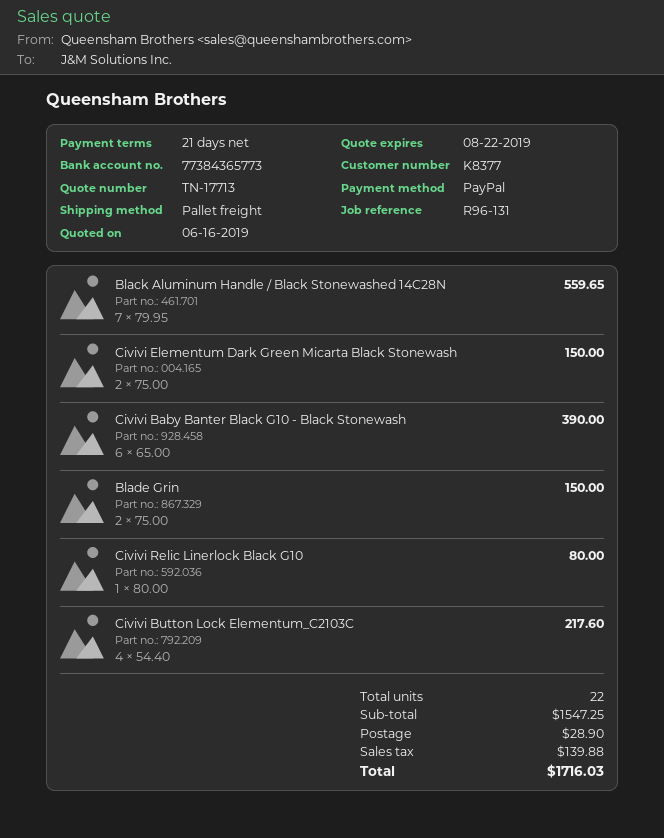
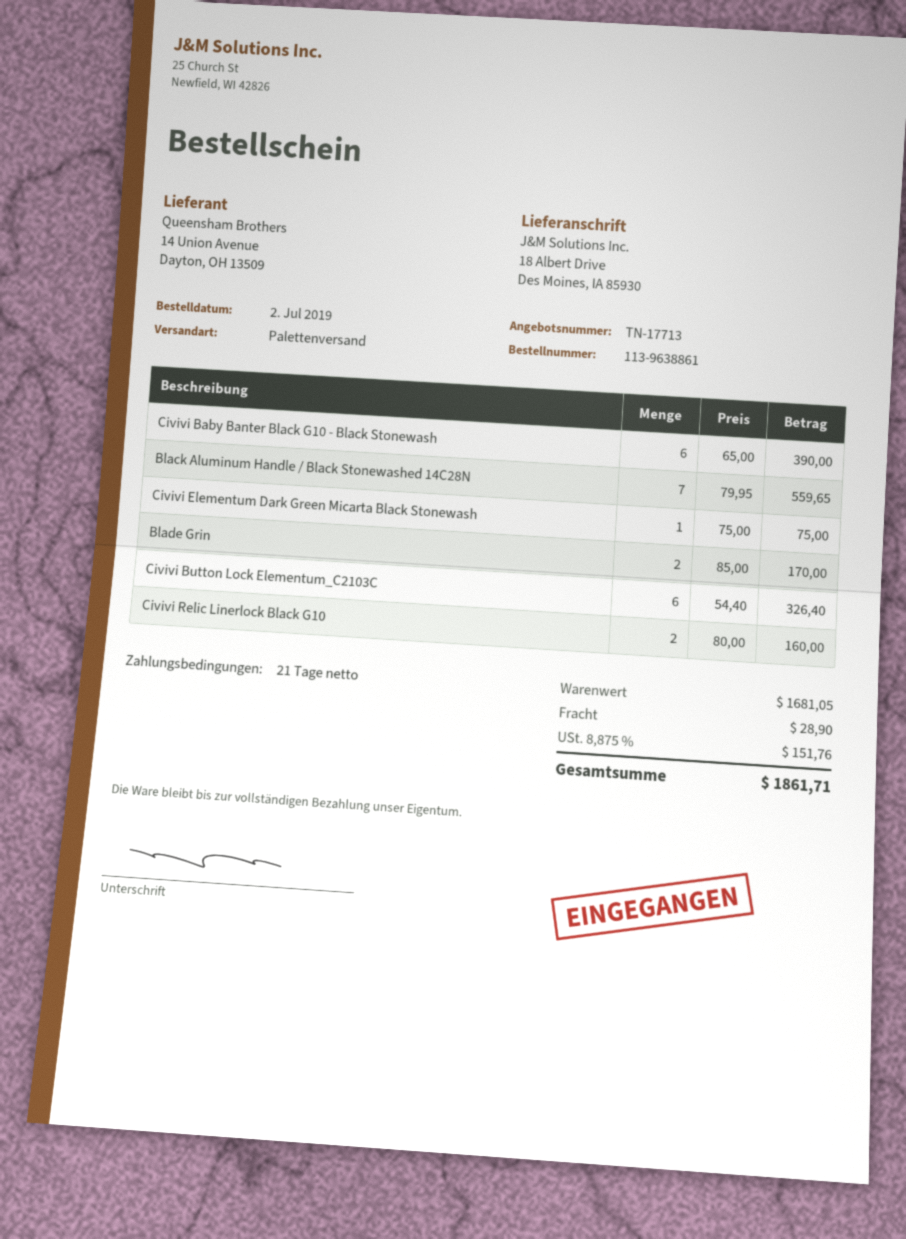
Civivi Elementum Dark Green Micarta Black Stonewash: 2 x 75.00 = 150.00 -> 1 x 75.00 = 75.00
Blade Grin: 2 x 75.00 = 150.00 -> 2 x 85.00 = 170.00
Civivi Relic Linerlock Black G10: 1 x 80.00 = 80.00 -> 2 x 80.00 = 160.00
Civivi Button Lock Elementum_C2103C: 4 x 54.40 = 217.60 -> 6 x 54.40 = 326.40
subtotal: 1547.25 -> 1681.05
tax: 139.88 -> 151.76
total: 1716.03 -> 1861.71

